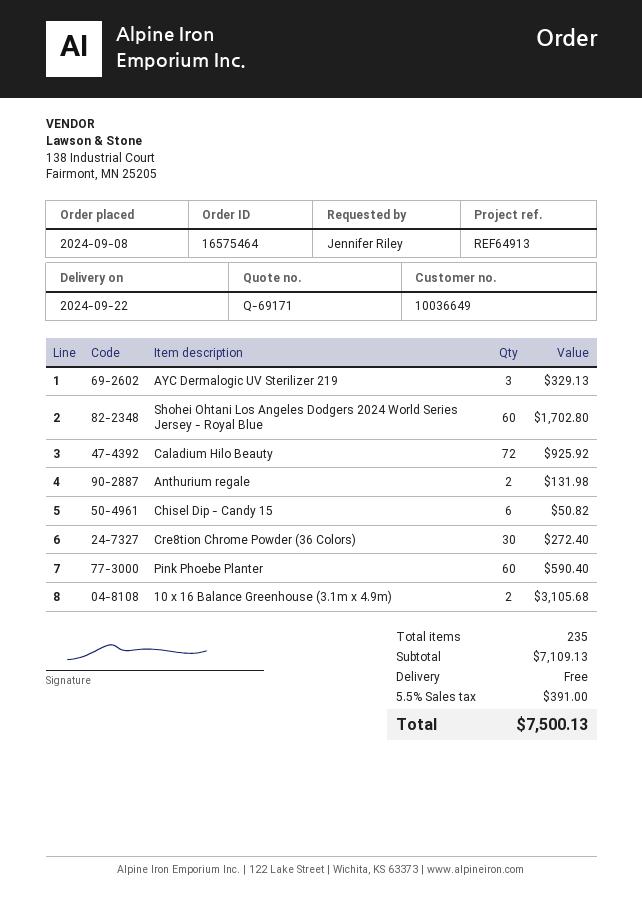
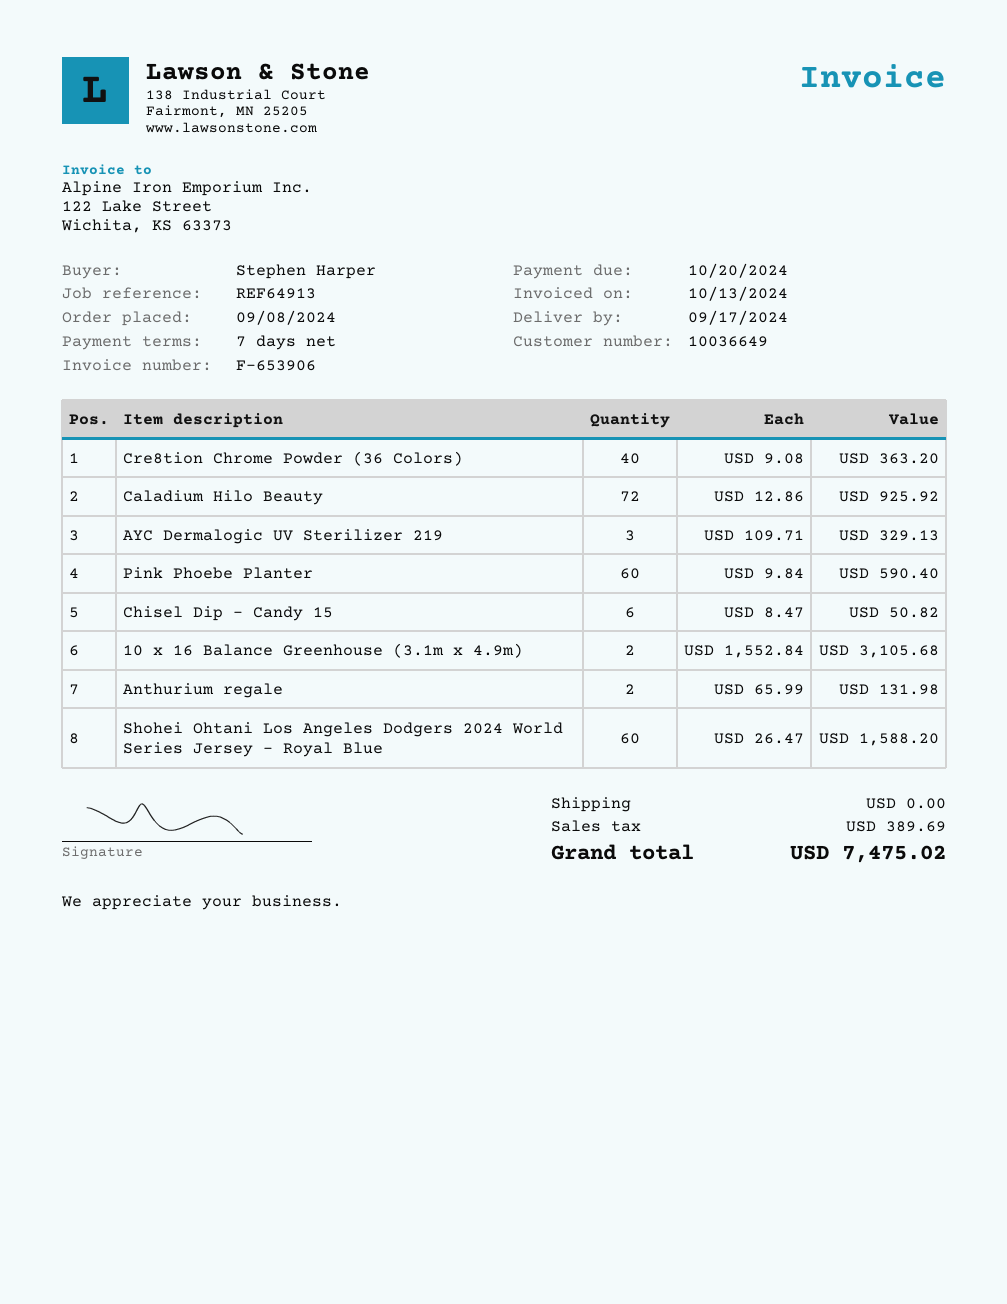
delivery date: 2024-09-22 -> 2024-09-17
ordered by: Jennifer Riley -> Stephen Harper
Shohei Ohtani Los Angeles Dodgers 2024 World Series Jersey - Royal Blue: 60 for 1702.80 -> 60 for 1588.20
Cre8tion Chrome Powder (36 Colors): 30 for 272.40 -> 40 for 363.20
tax: 391.00 -> 389.69
total: 7500.13 -> 7475.02

